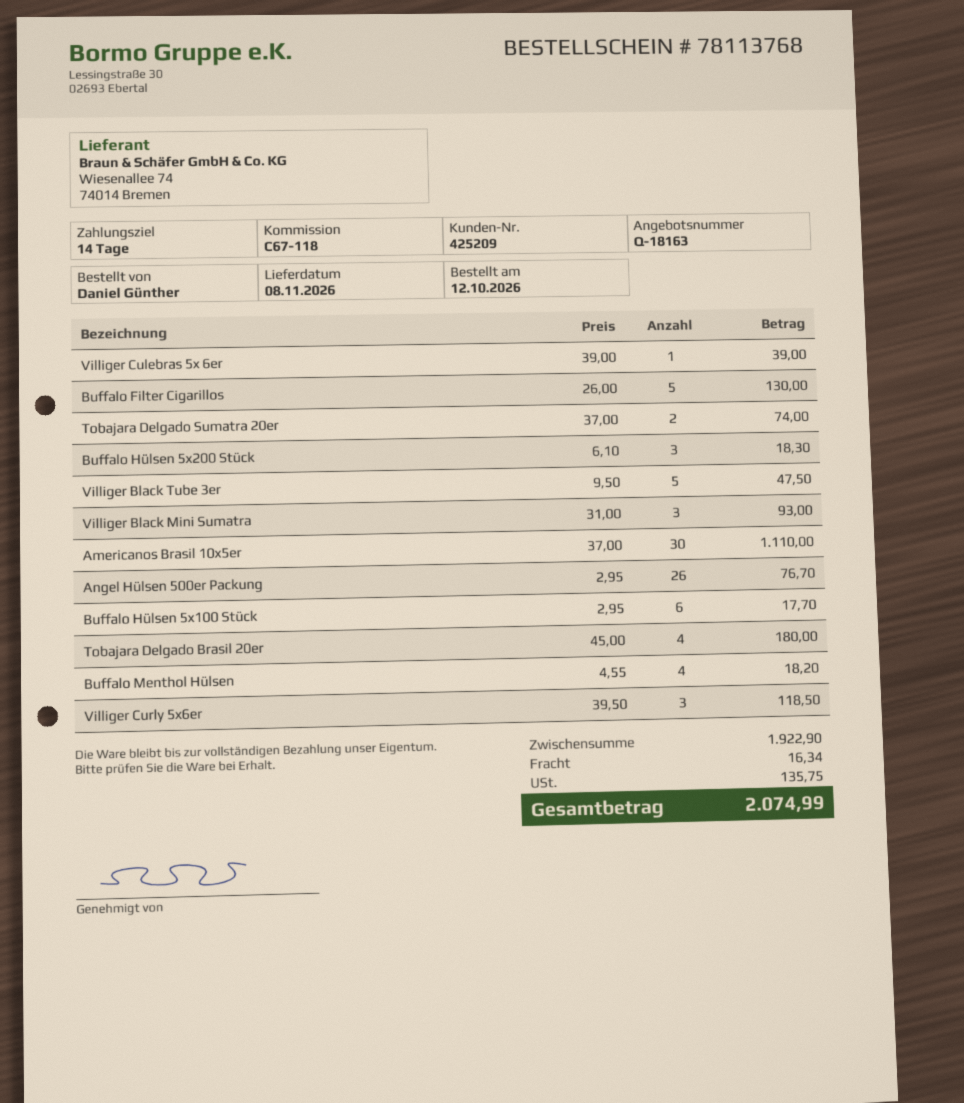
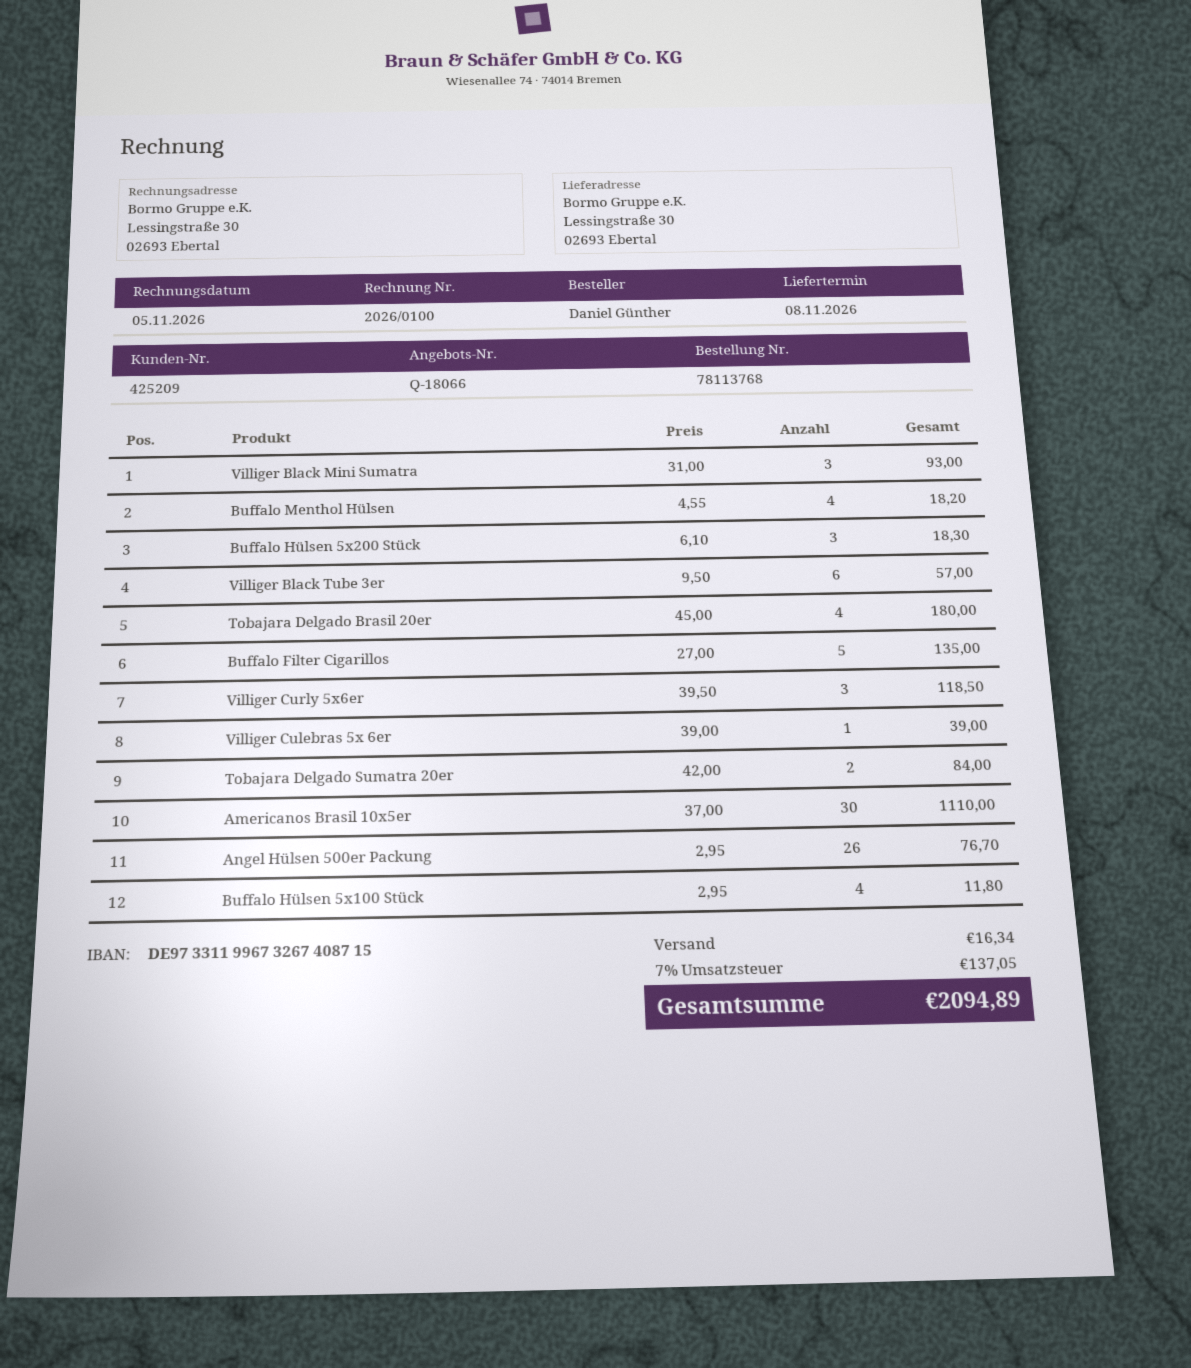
quote number: Q-18163 -> Q-18066
Buffalo Filter Cigarillos: 5 x 26.00 = 130.00 -> 5 x 27.00 = 135.00
Tobajara Delgado Sumatra 20er: 2 x 37.00 = 74.00 -> 2 x 42.00 = 84.00
Villiger Black Tube 3er: 5 x 9.50 = 47.50 -> 6 x 9.50 = 57.00
Buffalo Hülsen 5x100 Stück: 6 x 2.95 = 17.70 -> 4 x 2.95 = 11.80
tax: 135.75 -> 137.05
total: 2074.99 -> 2094.89

